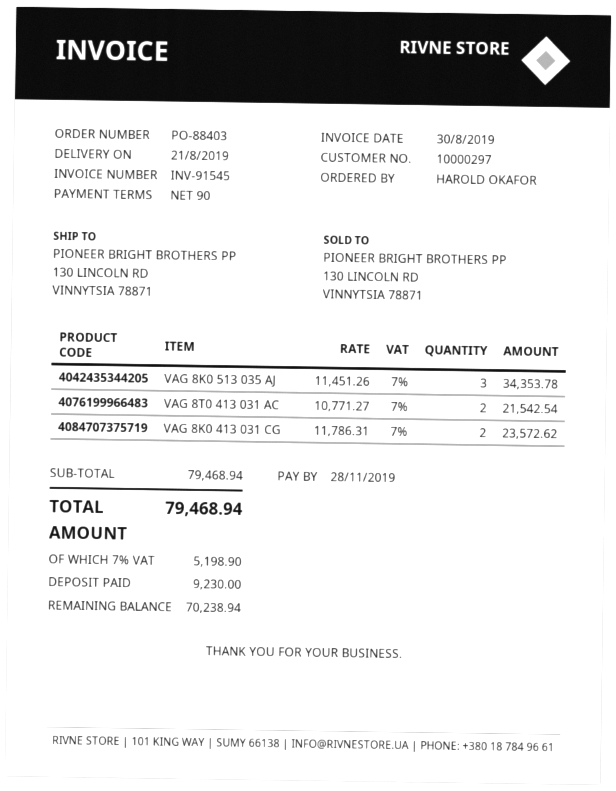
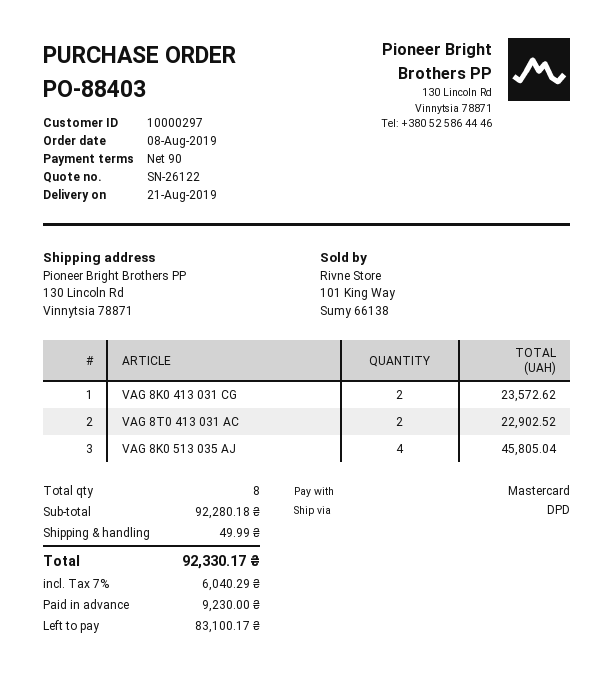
VAG 8K0 513 035 AJ: 3 for 34353.78 -> 4 for 45805.04
VAG 8T0 413 031 AC: 2 for 21542.54 -> 2 for 22902.52
subtotal: 79468.94 -> 92280.18
shipping: none -> 49.99
tax: 7% = 5198.90 -> 7% = 6040.29
total: 79468.94 -> 92330.17
balance: 70238.94 -> 83100.17

